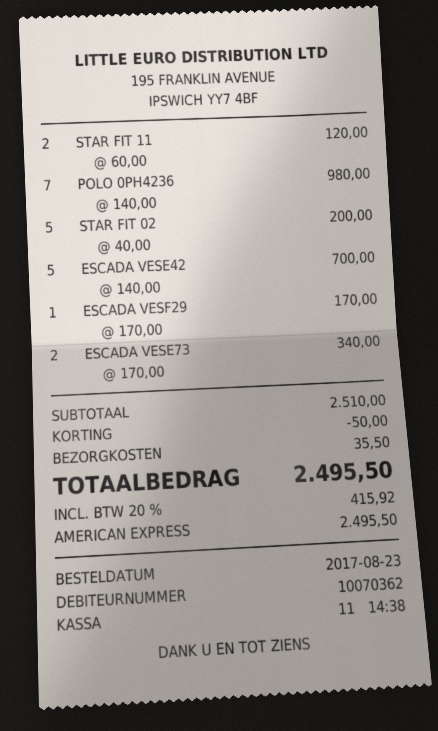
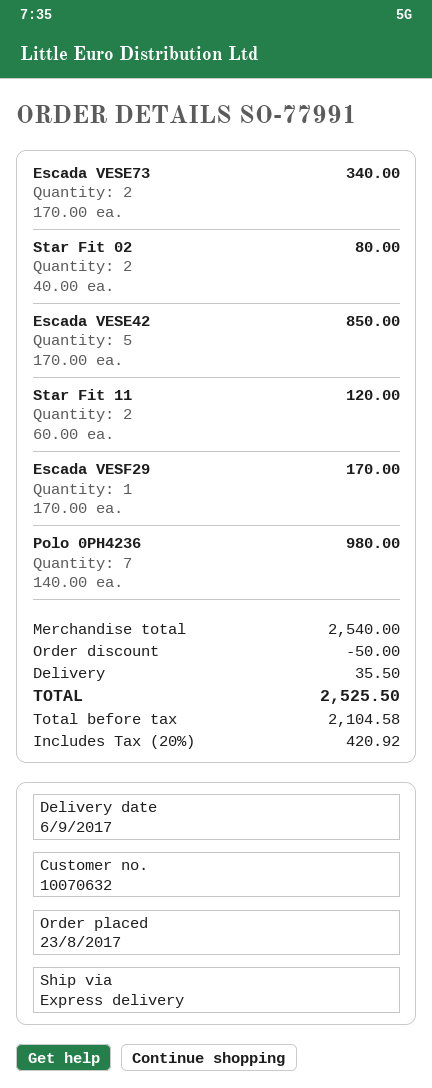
customer number: 10070362 -> 10070632
STAR FIT 02: 5 x 40.00 = 200.00 -> 2 x 40.00 = 80.00
ESCADA VESE42: 5 x 140.00 = 700.00 -> 5 x 170.00 = 850.00
subtotal: 2510.00 -> 2540.00
tax: 20% = 415.92 -> 20% = 420.92
total: 2495.50 -> 2525.50

